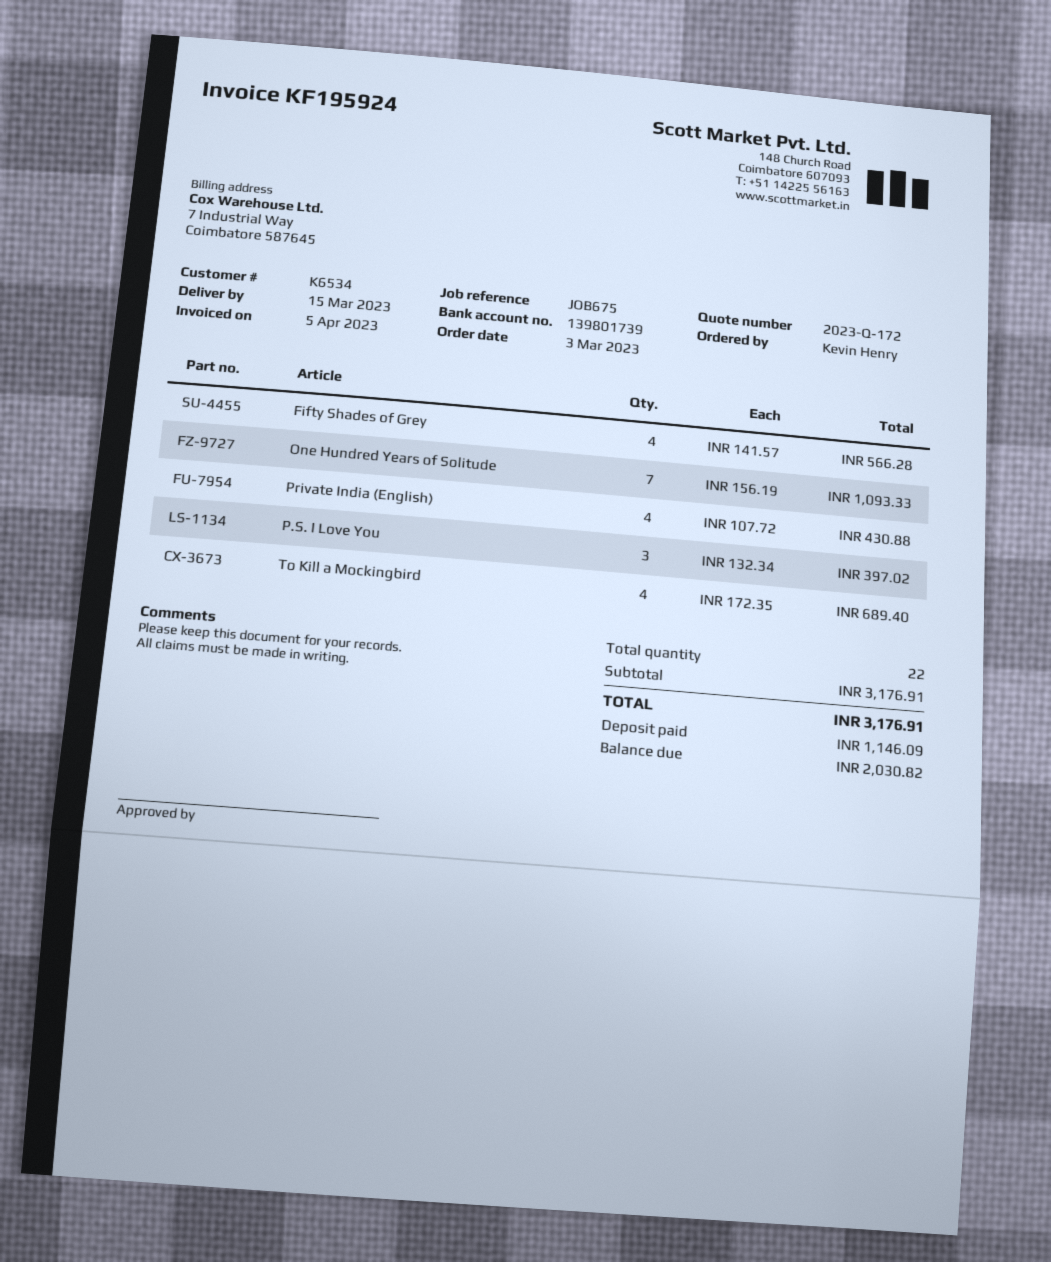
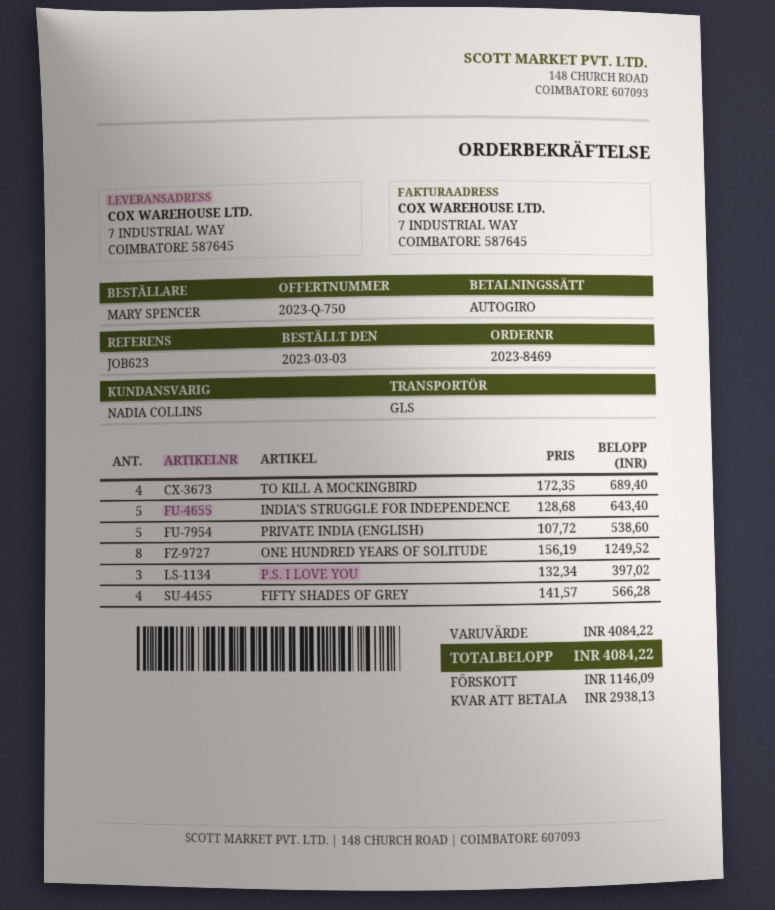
quote number: 2023-Q-172 -> 2023-Q-750
reference: JOB675 -> JOB623
ordered by: Kevin Henry -> MARY SPENCER
One Hundred Years of Solitude: 7 x 156.19 = 1093.33 -> 8 x 156.19 = 1249.52
Private India (English): 4 x 107.72 = 430.88 -> 5 x 107.72 = 538.60
INDIA'S STRUGGLE FOR INDEPENDENCE: none -> 5 x 128.68 = 643.40
subtotal: 3176.91 -> 4084.22
total: 3176.91 -> 4084.22
balance: 2030.82 -> 2938.13

